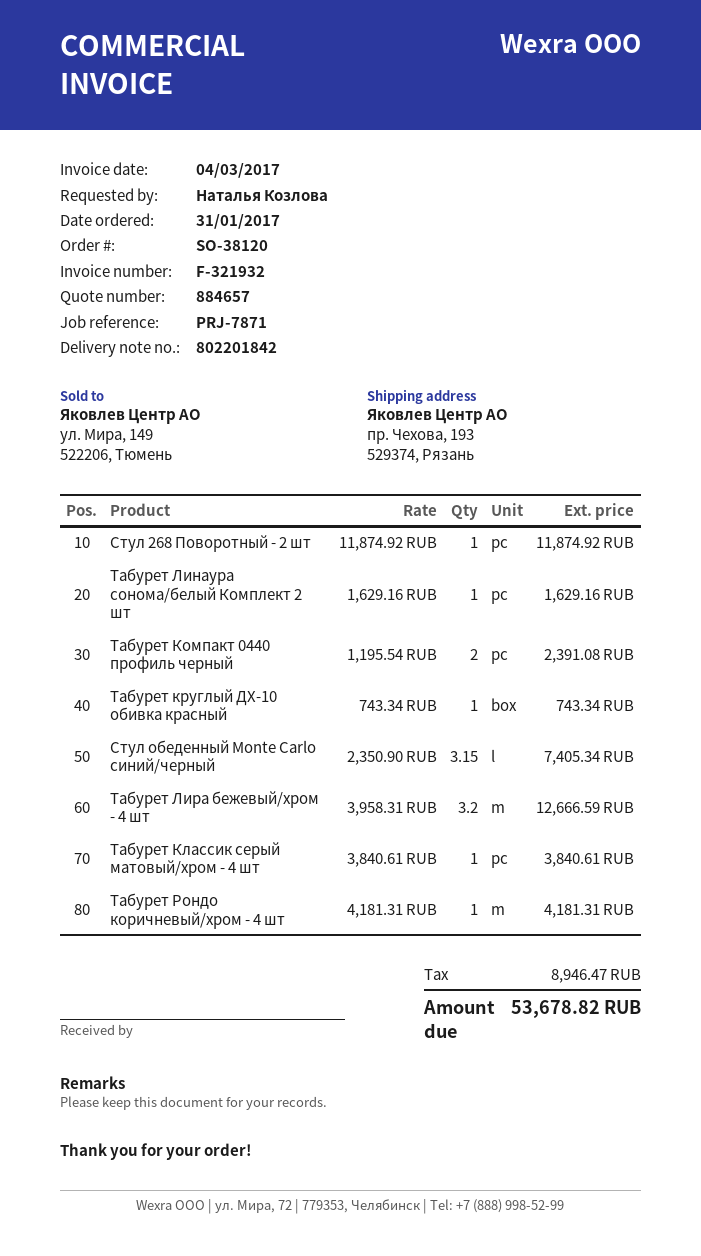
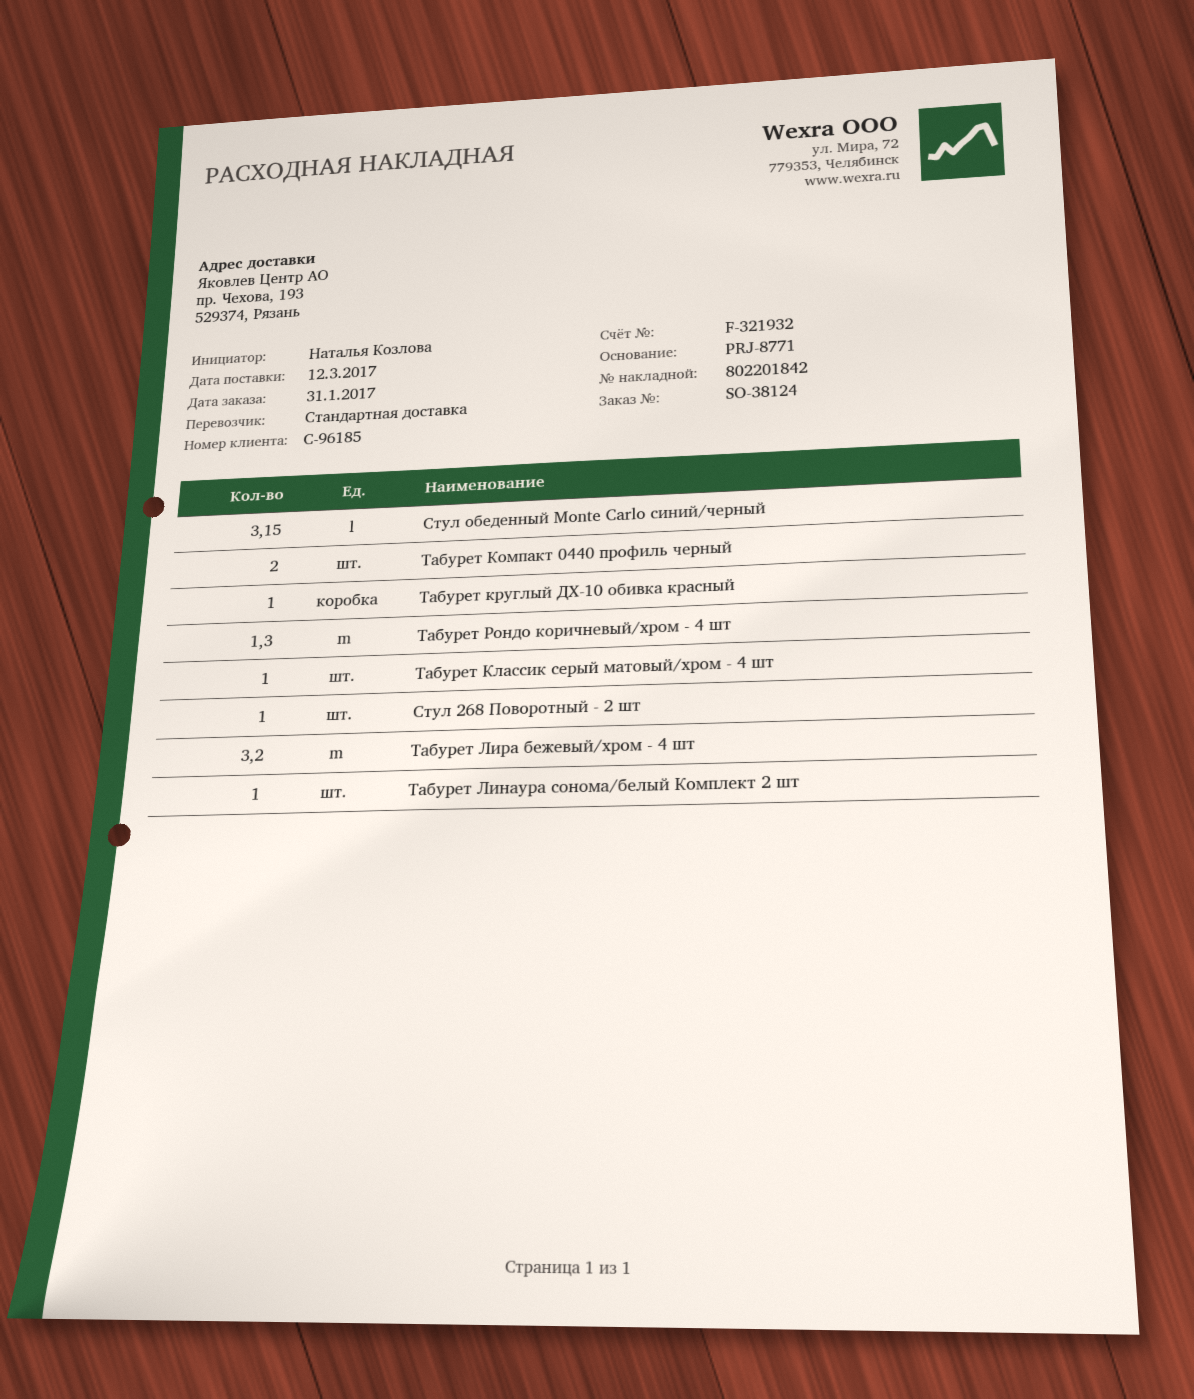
order number: SO-38120 -> SO-38124
reference: PRJ-7871 -> PRJ-8771
Табурет Рондо коричневый/хром - 4 шт: 1 -> 1.3

